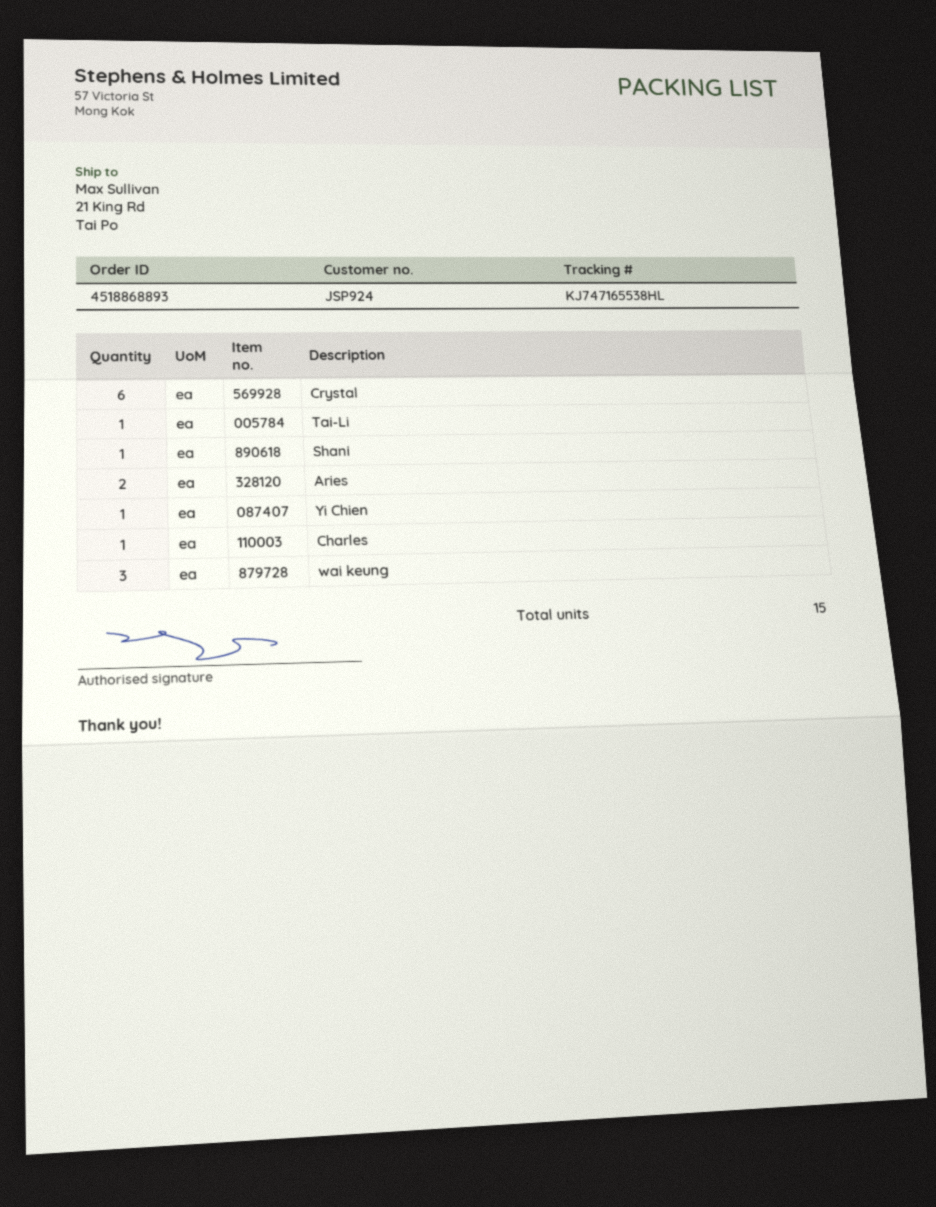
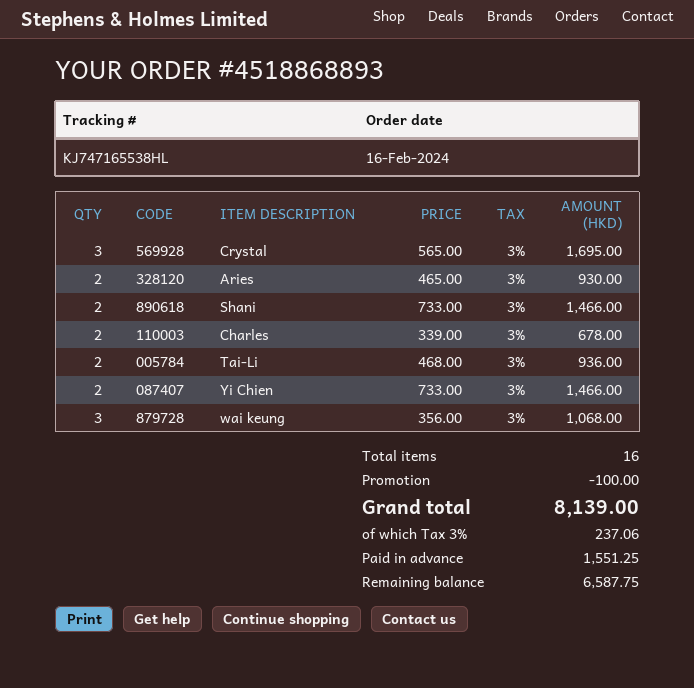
Crystal: 6 -> 3
Tai-Li: 1 -> 2
Shani: 1 -> 2
Yi Chien: 1 -> 2
Charles: 1 -> 2
total quantity: 15 -> 16

